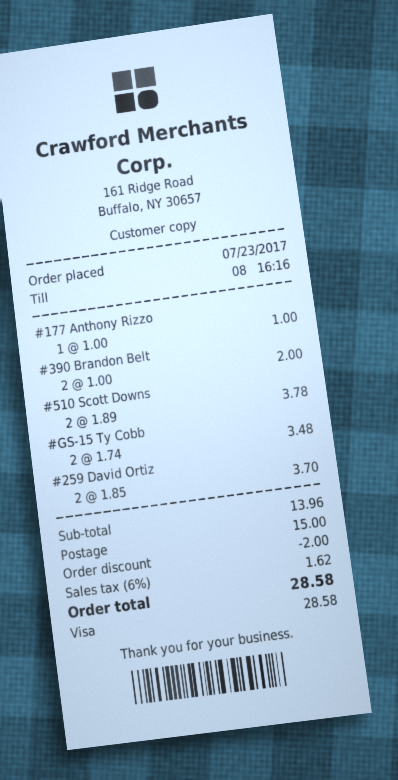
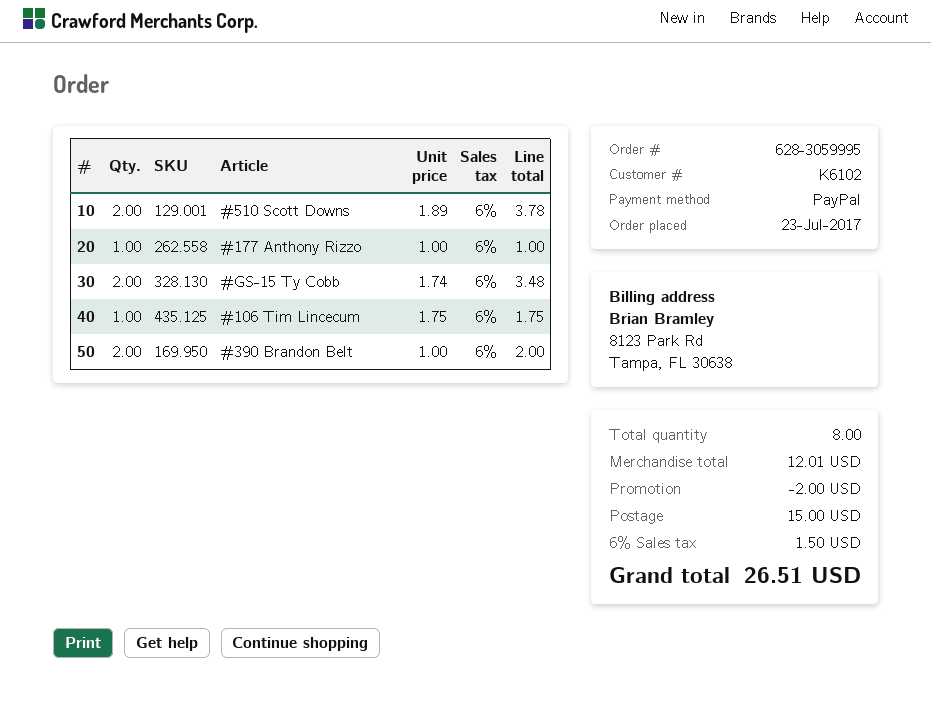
payment method: Visa -> PayPal
#259 David Ortiz: 2 x 1.85 = 3.70 -> none
#106 Tim Lincecum: none -> 1 x 1.75 = 1.75
subtotal: 13.96 -> 12.01
tax: 6% = 1.62 -> 6% = 1.50
total: 28.58 -> 26.51

